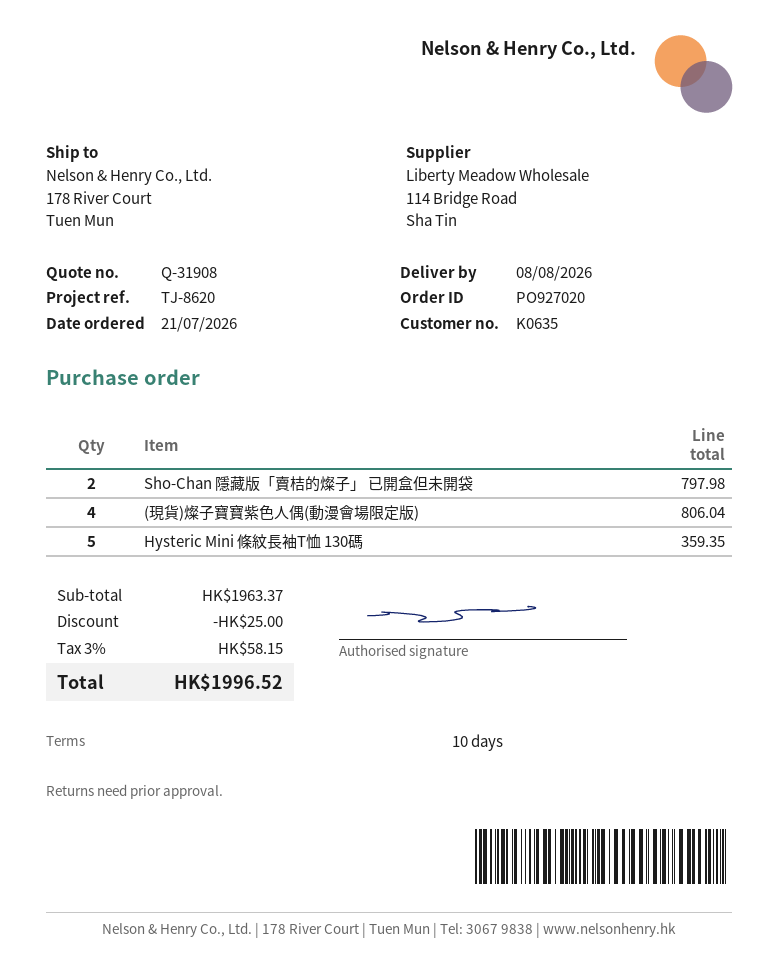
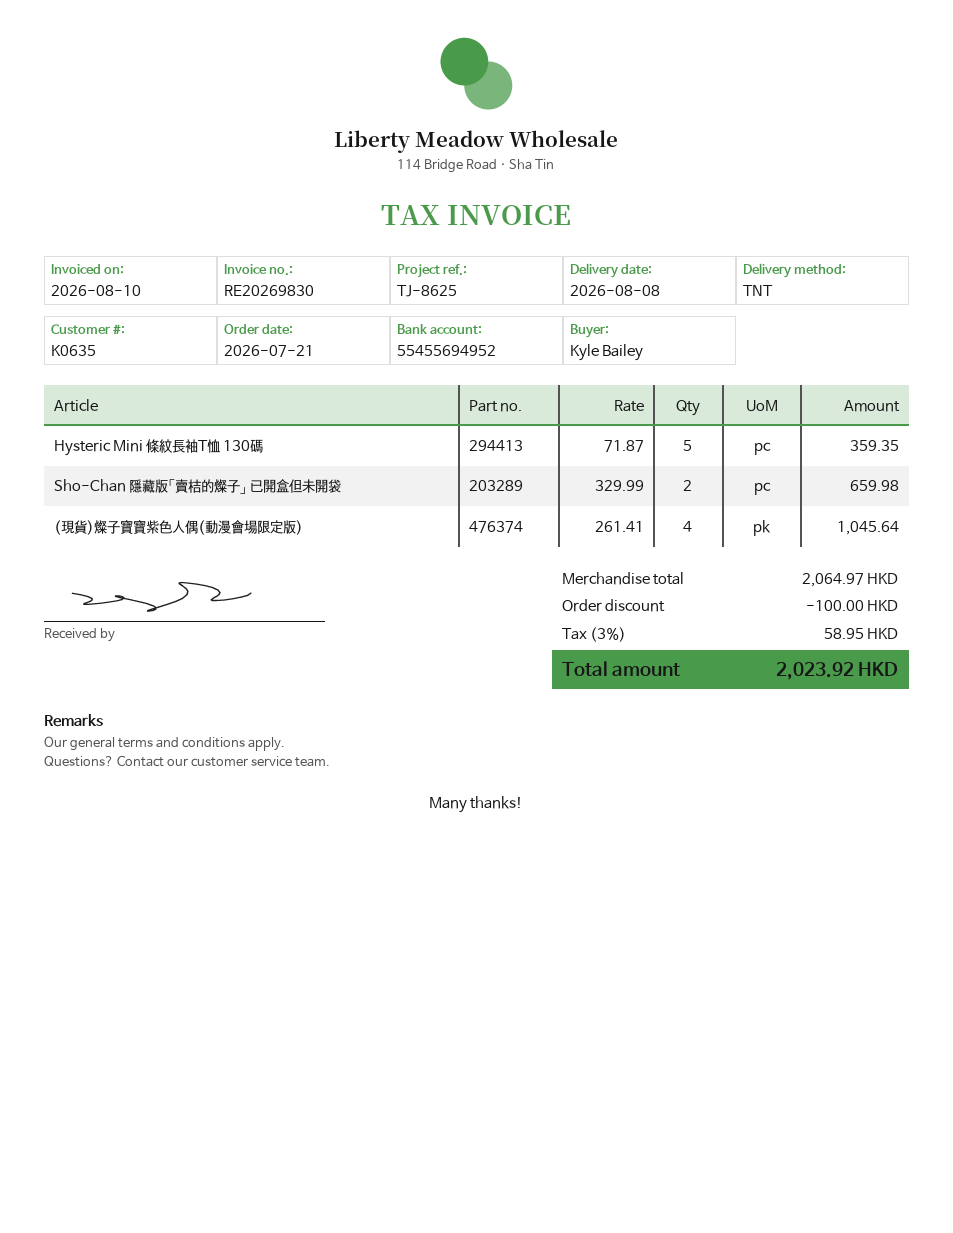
reference: TJ-8620 -> TJ-8625
Sho-Chan 隱藏版「賣桔的燦子」 已開盒但未開袋: 2 for 797.98 -> 2 for 659.98
(現貨)燦子寶寶紫色人偶(動漫會場限定版): 4 for 806.04 -> 4 for 1045.64
subtotal: 1963.37 -> 2064.97
discount: 25.00 -> 100.00
tax: 3% = 58.15 -> 3% = 58.95
total: 1996.52 -> 2023.92

